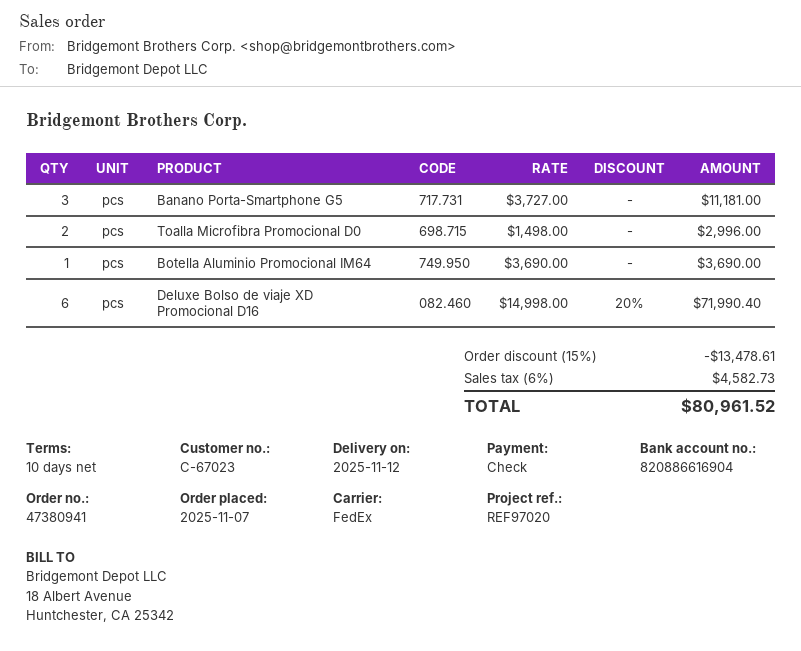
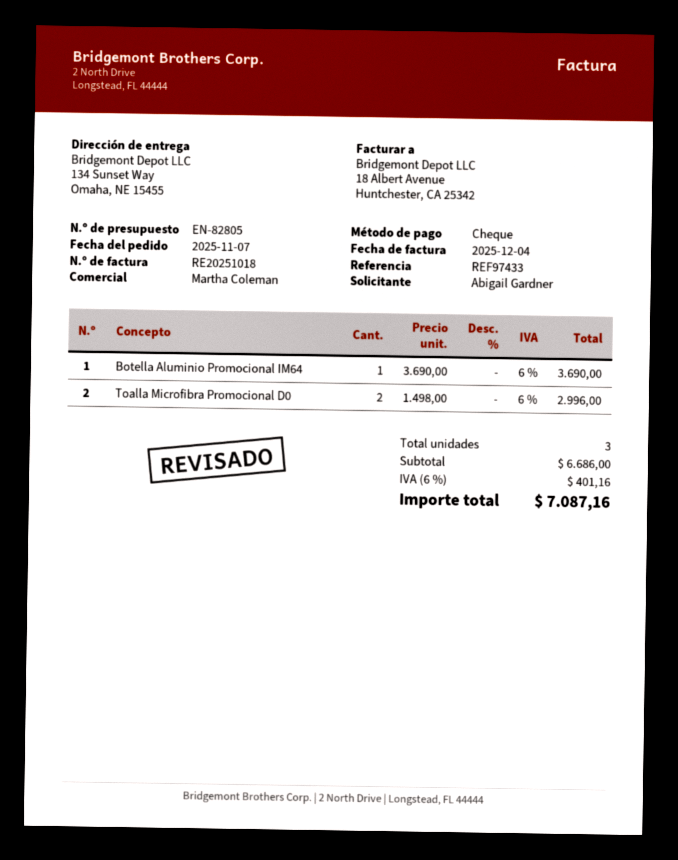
reference: REF97020 -> REF97433
Banano Porta-Smartphone G5: 3 x 3727.00 = 11181.00 -> none
Deluxe Bolso de viaje XD Promocional D16: 6 x 14998.00 - 20% = 71990.40 -> none
discount: 15% = 13478.61 -> none
tax: 6% = 4582.73 -> 6% = 401.16
total: 80961.52 -> 7087.16

